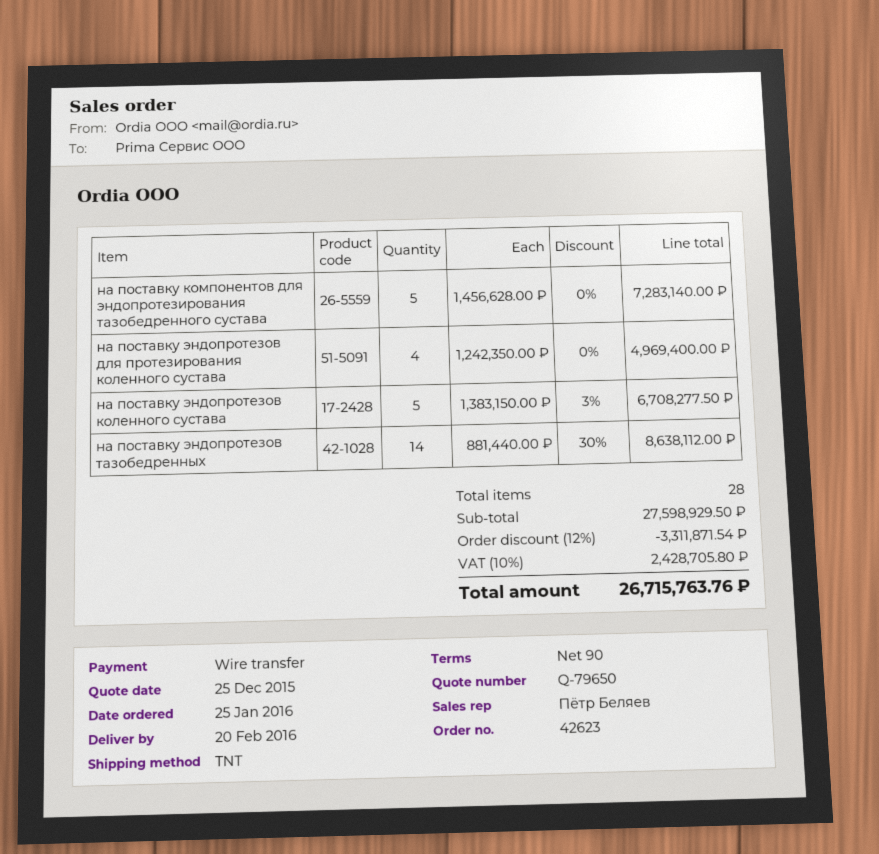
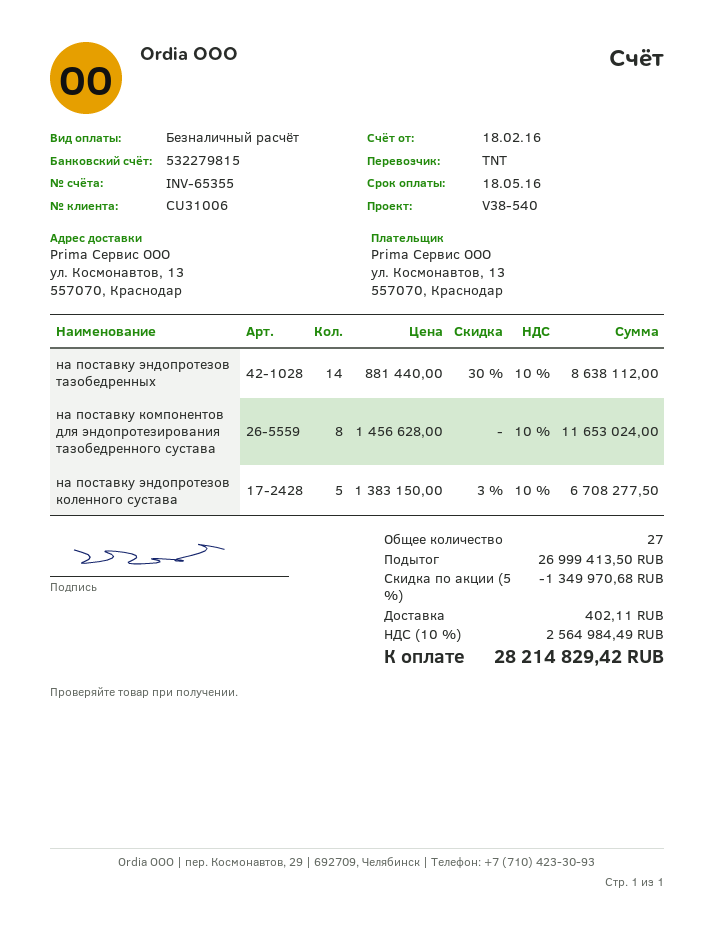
на поставку компонентов для эндопротезирования тазобедренного сустава: 5 x 1456628.00 = 7283140.00 -> 8 x 1456628.00 = 11653024.00
на поставку эндопротезов для протезирования коленного сустава: 4 x 1242350.00 = 4969400.00 -> none
total quantity: 28 -> 27
subtotal: 27598929.50 -> 26999413.50
discount: 12% = 3311871.54 -> 5% = 1349970.68
shipping: none -> 402.11
tax: 10% = 2428705.80 -> 10% = 2564984.49
total: 26715763.76 -> 28214829.42

